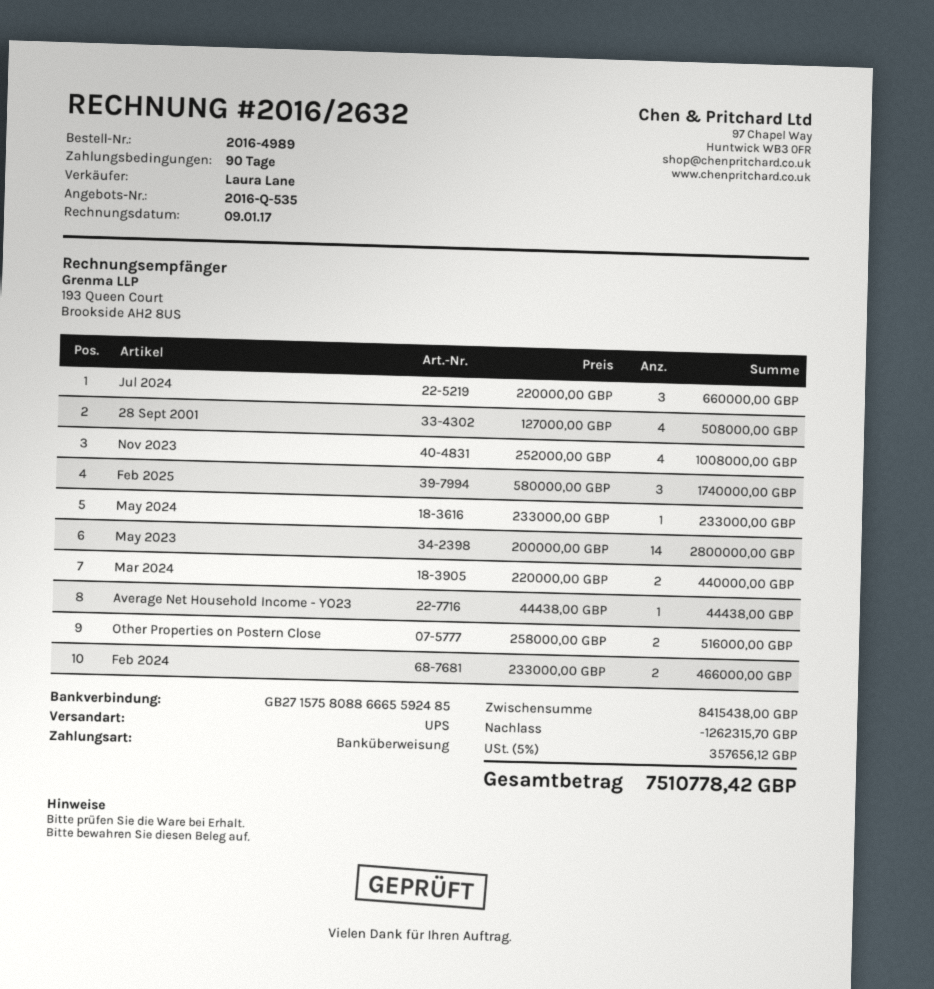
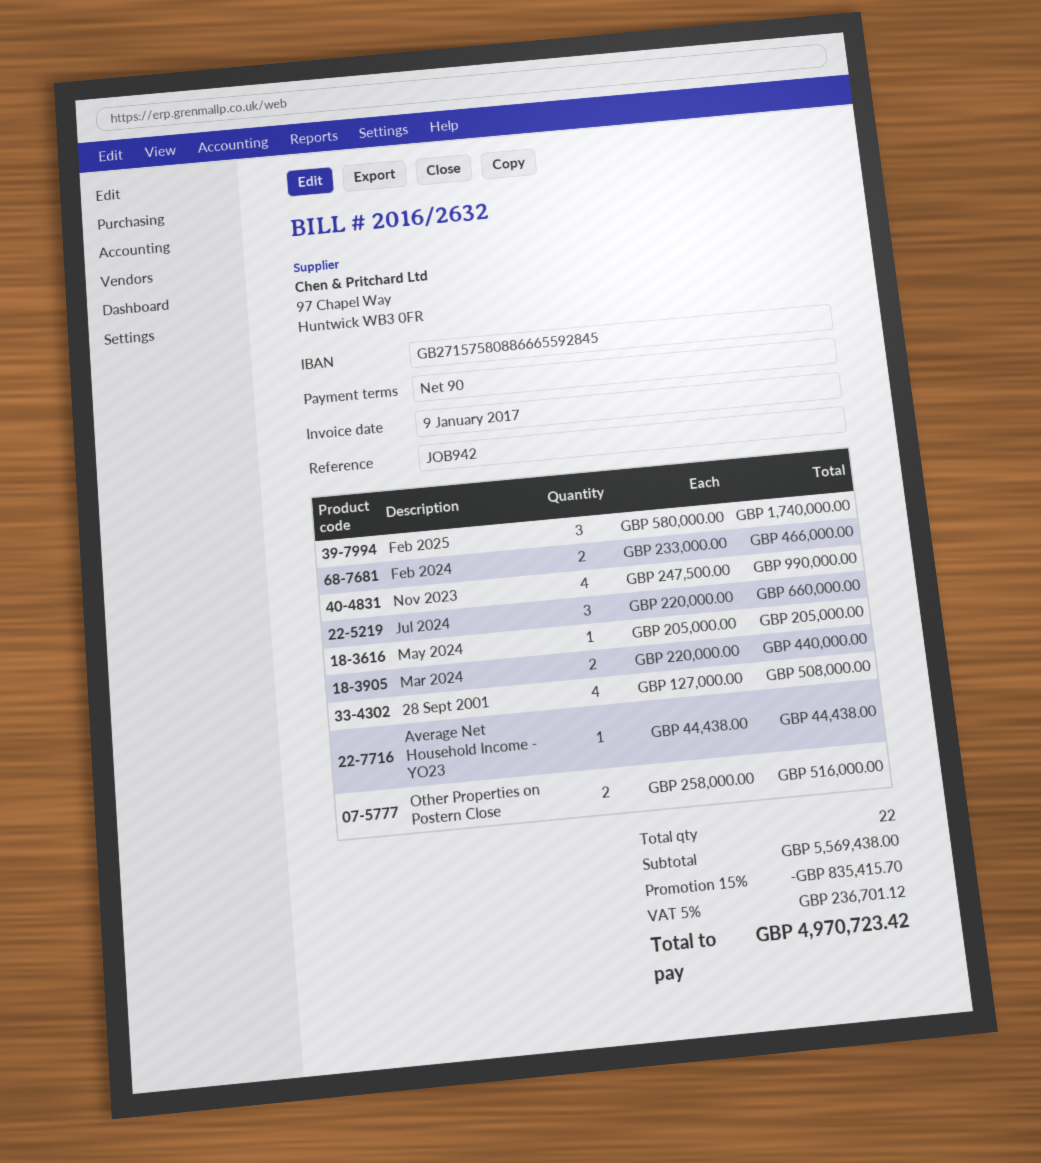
bank account: GB27157580886665592485 -> GB27157580886665592845
Nov 2023: 4 x 252000.00 = 1008000.00 -> 4 x 247500.00 = 990000.00
May 2024: 1 x 233000.00 = 233000.00 -> 1 x 205000.00 = 205000.00
May 2023: 14 x 200000.00 = 2800000.00 -> none
subtotal: 8415438.00 -> 5569438.00
discount: 1262315.70 -> 835415.70
tax: 5% = 357656.12 -> 5% = 236701.12
total: 7510778.42 -> 4970723.42

